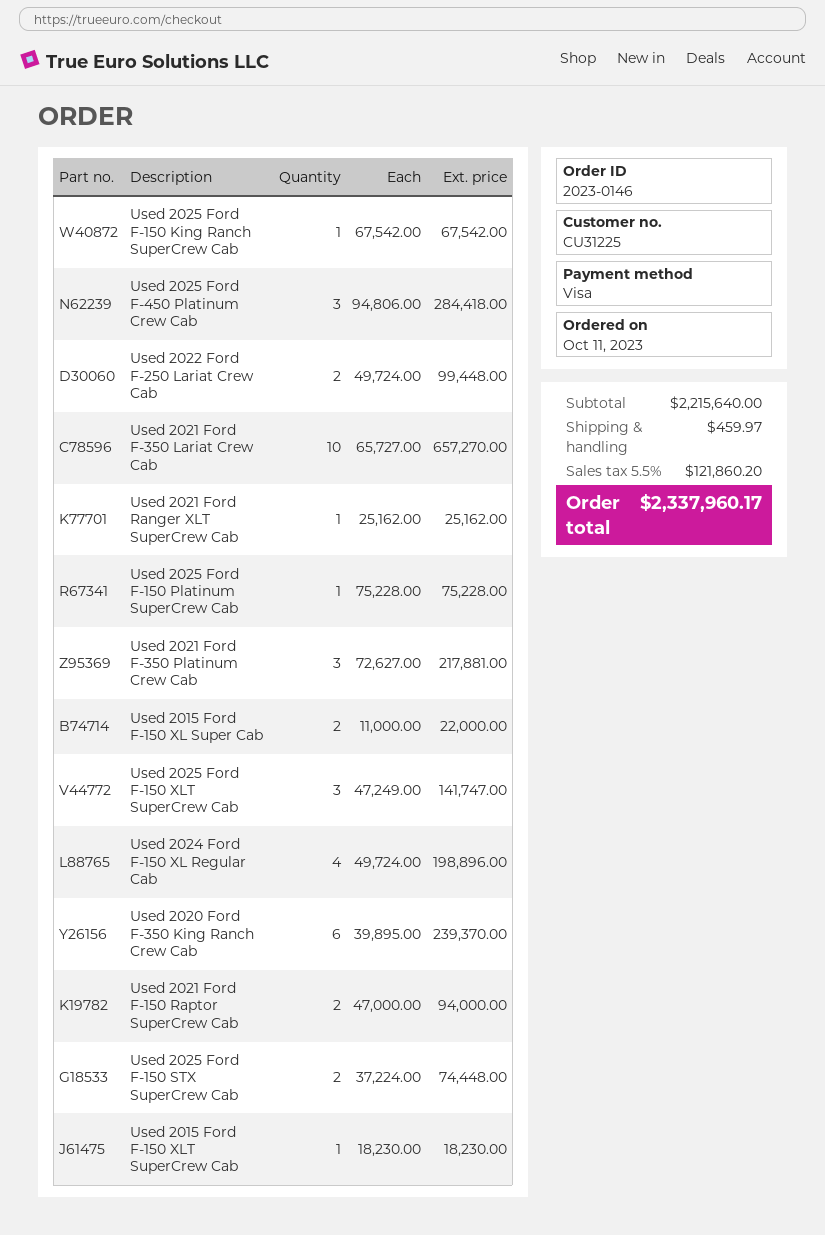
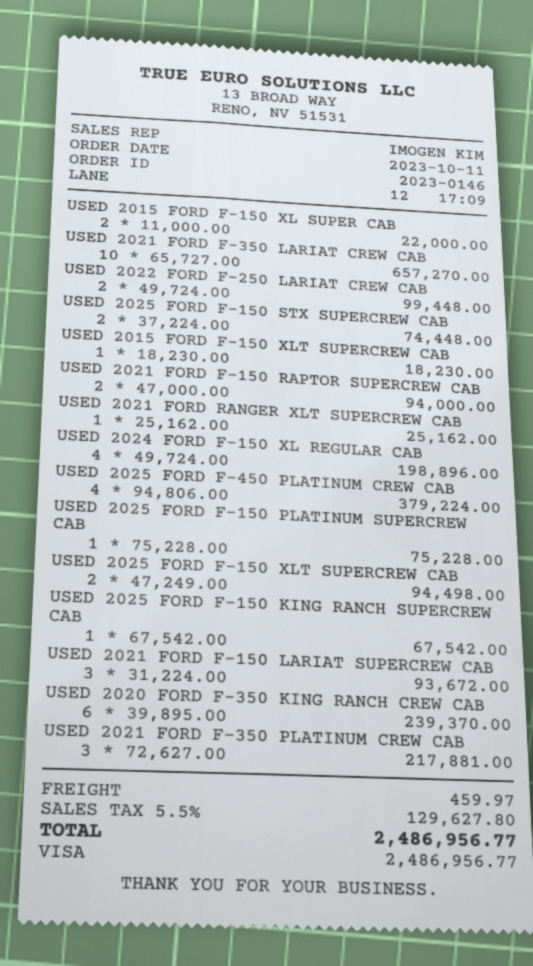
Used 2025 Ford F-450 Platinum Crew Cab: 3 x 94806.00 = 284418.00 -> 4 x 94806.00 = 379224.00
Used 2025 Ford F-150 XLT SuperCrew Cab: 3 x 47249.00 = 141747.00 -> 2 x 47249.00 = 94498.00
USED 2021 FORD F-150 LARIAT SUPERCREW CAB: none -> 3 x 31224.00 = 93672.00
tax: 5.5% = 121860.20 -> 5.5% = 129627.80
total: 2337960.17 -> 2486956.77

